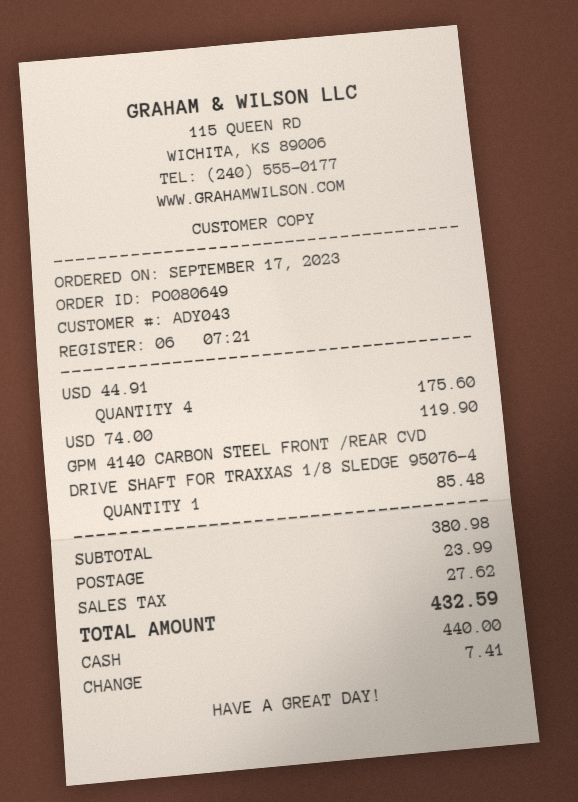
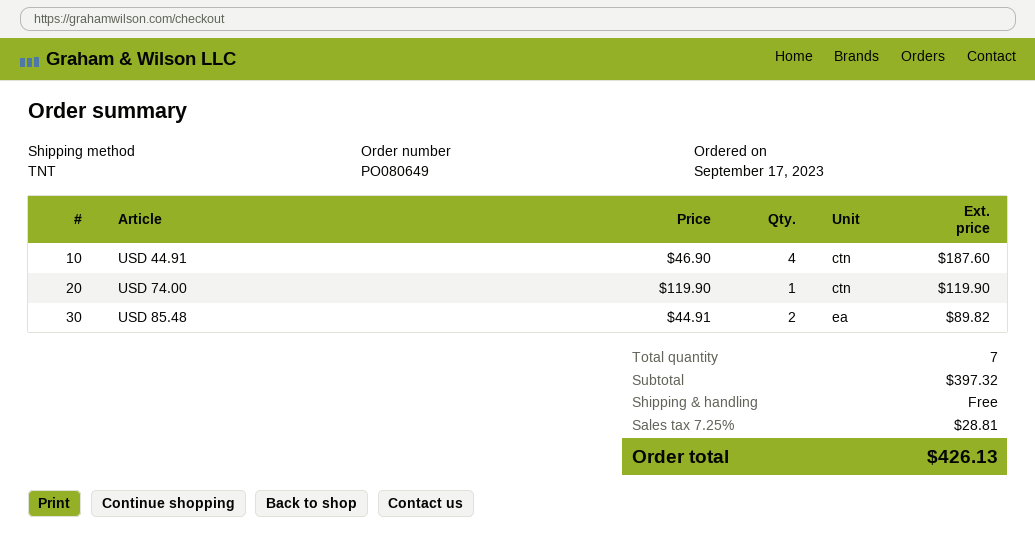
USD 44.91: 4 for 175.60 -> 4 for 187.60
GPM 4140 CARBON STEEL FRONT /REAR CVD DRIVE SHAFT FOR TRAXXAS 1/8 SLEDGE 95076-4: 1 for 85.48 -> none
USD 85.48: none -> 2 for 89.82
subtotal: 380.98 -> 397.32
shipping: 23.99 -> 0.00
tax: 27.62 -> 28.81
total: 432.59 -> 426.13

